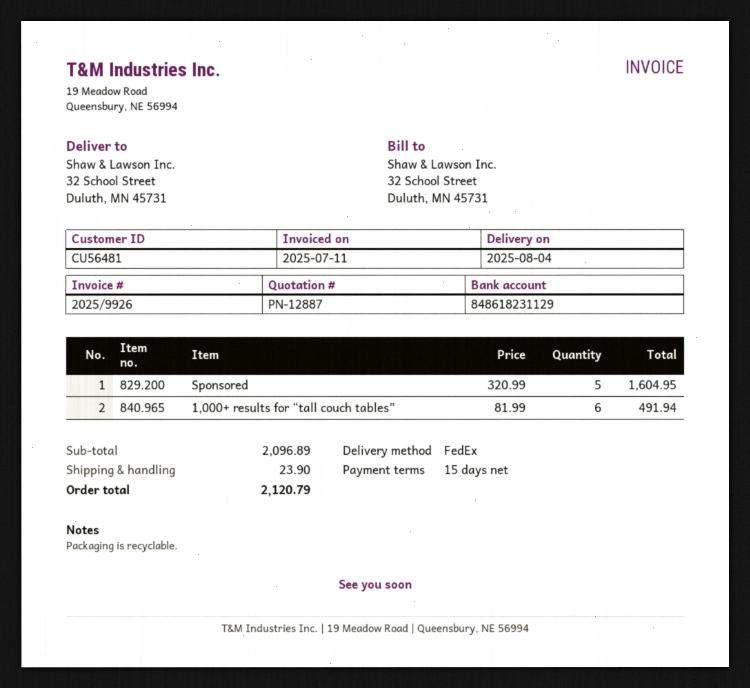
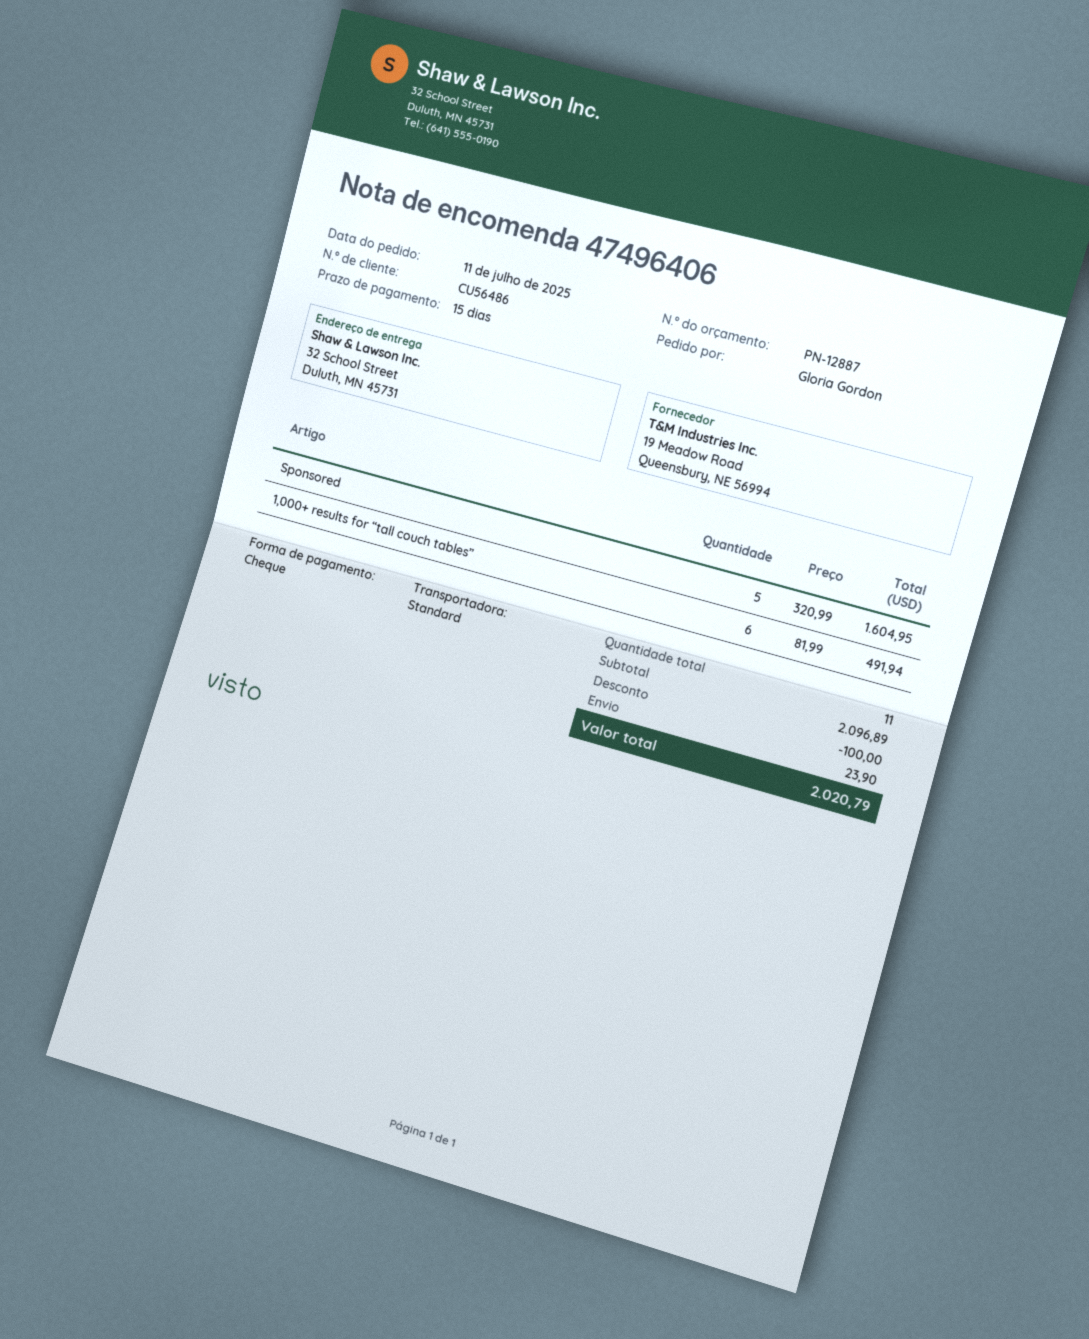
customer number: CU56481 -> CU56486
shipping method: FedEx -> standard
discount: none -> 100.00
total: 2120.79 -> 2020.79

